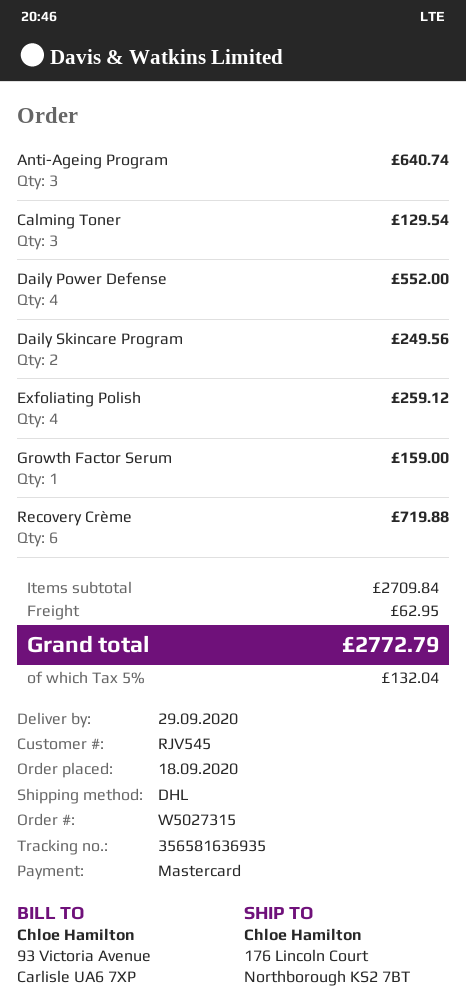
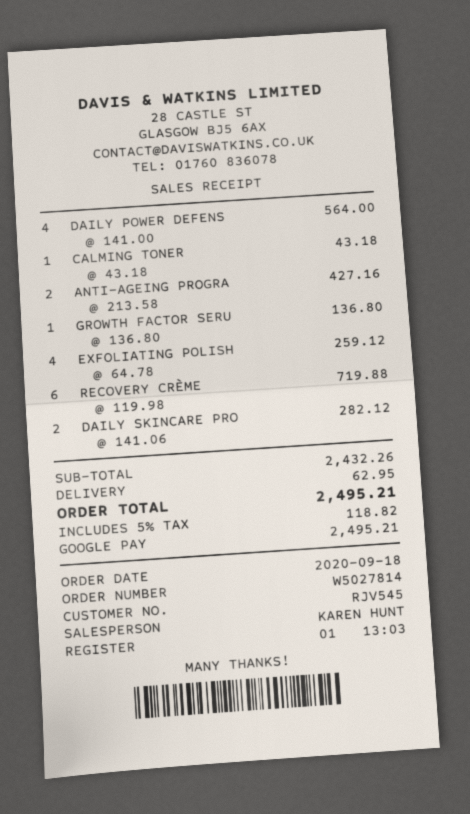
order number: W5027315 -> W5027814
payment method: Mastercard -> Google Pay
Anti-Ageing Program: 3 for 640.74 -> 2 for 427.16
Calming Toner: 3 for 129.54 -> 1 for 43.18
Daily Power Defense: 4 for 552.00 -> 4 for 564.00
Daily Skincare Program: 2 for 249.56 -> 2 for 282.12
Growth Factor Serum: 1 for 159.00 -> 1 for 136.80
subtotal: 2709.84 -> 2432.26
tax: 5% = 132.04 -> 5% = 118.82
total: 2772.79 -> 2495.21

